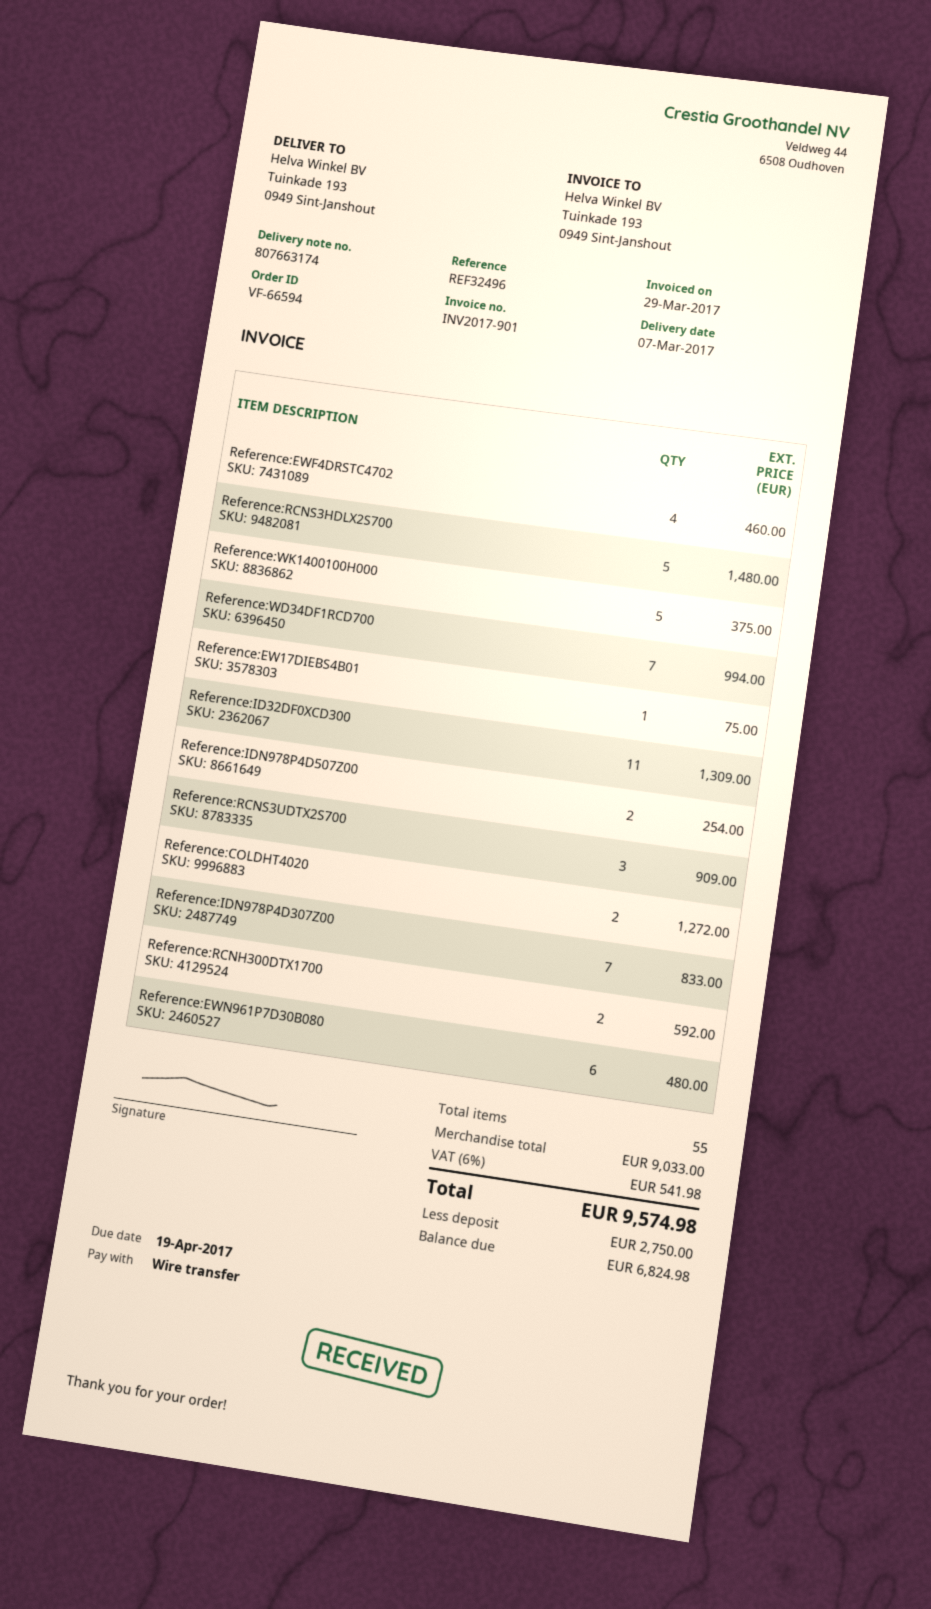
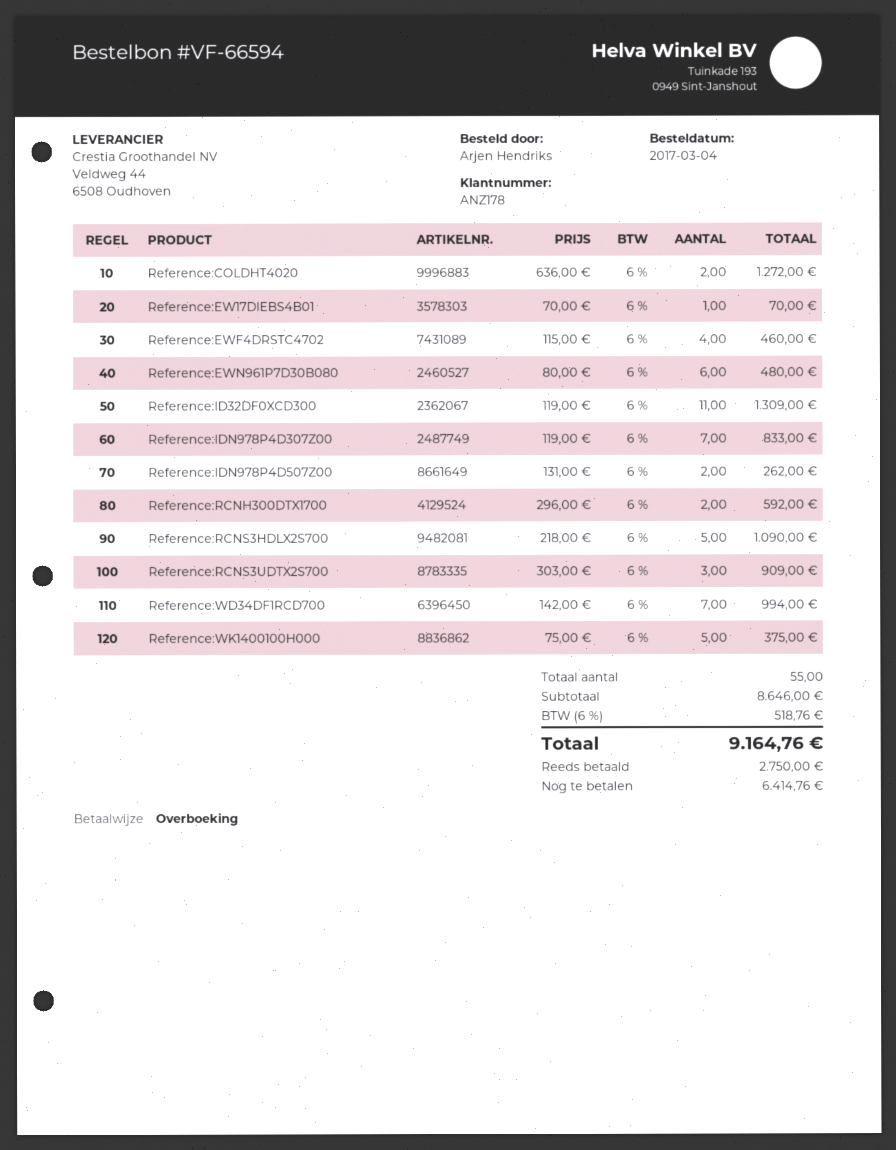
Reference:RCNS3HDLX2S700: 5 for 1480.00 -> 5 for 1090.00
Reference:EW17DIEBS4B01: 1 for 75.00 -> 1 for 70.00
Reference:IDN978P4D507Z00: 2 for 254.00 -> 2 for 262.00
subtotal: 9033.00 -> 8646.00
tax: 6% = 541.98 -> 6% = 518.76
total: 9574.98 -> 9164.76
balance: 6824.98 -> 6414.76

